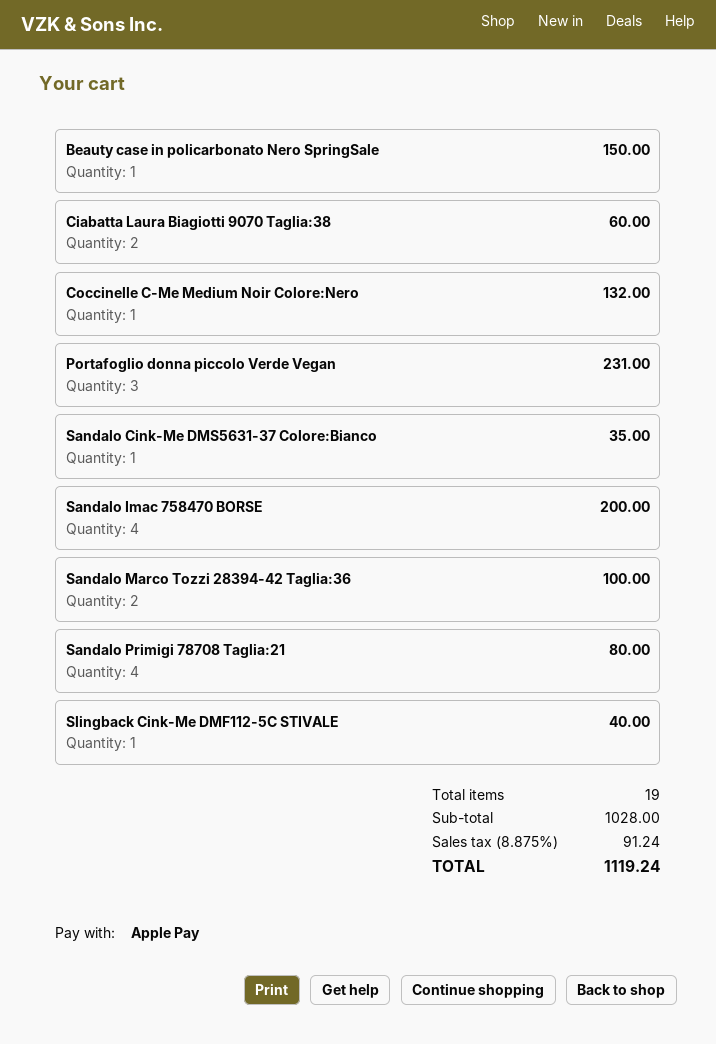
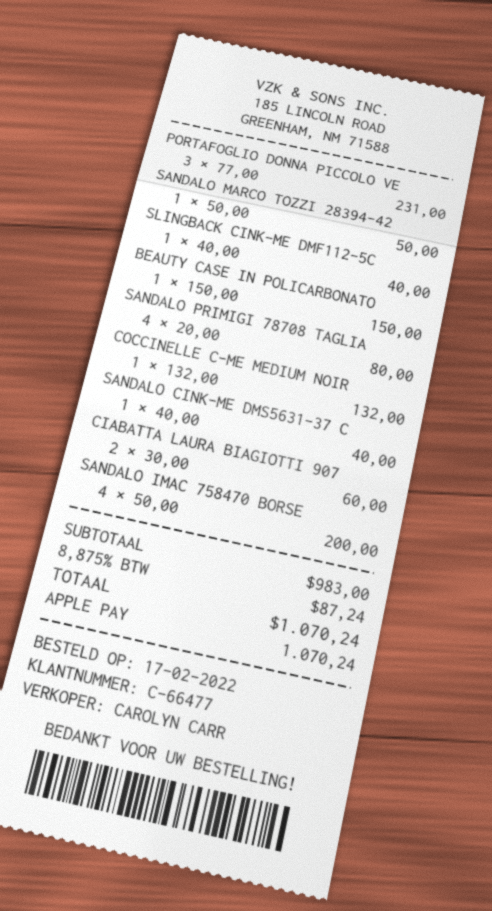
Sandalo Cink-Me DMS5631-37 Colore:Bianco: 1 for 35.00 -> 1 for 40.00
Sandalo Marco Tozzi 28394-42 Taglia:36: 2 for 100.00 -> 1 for 50.00
subtotal: 1028.00 -> 983.00
tax: 8.875% = 91.24 -> 8.875% = 87.24
total: 1119.24 -> 1070.24

